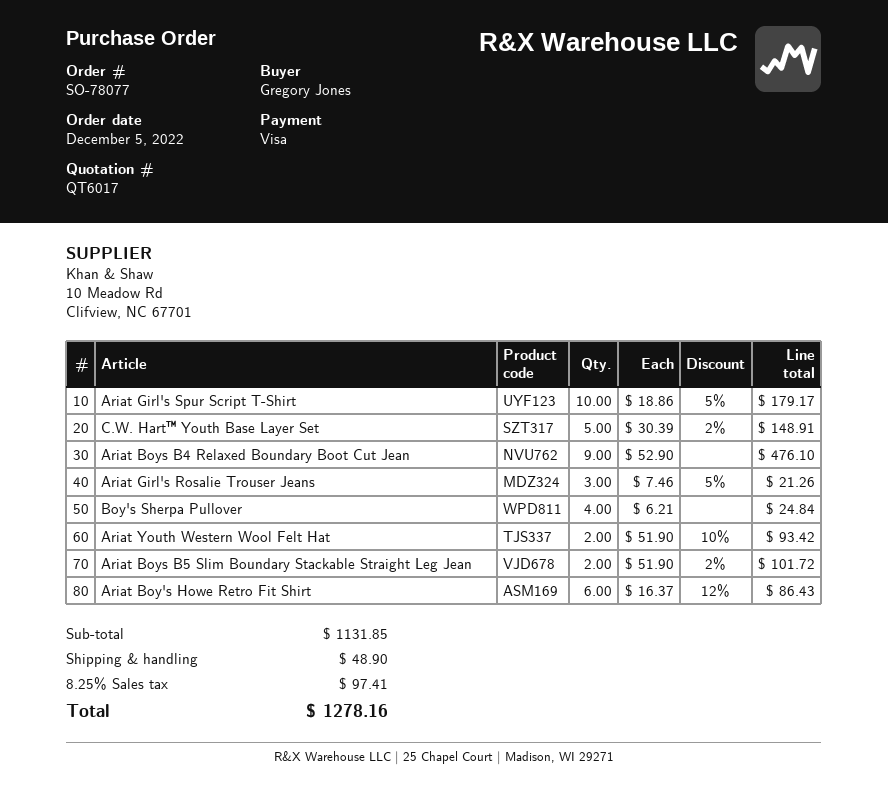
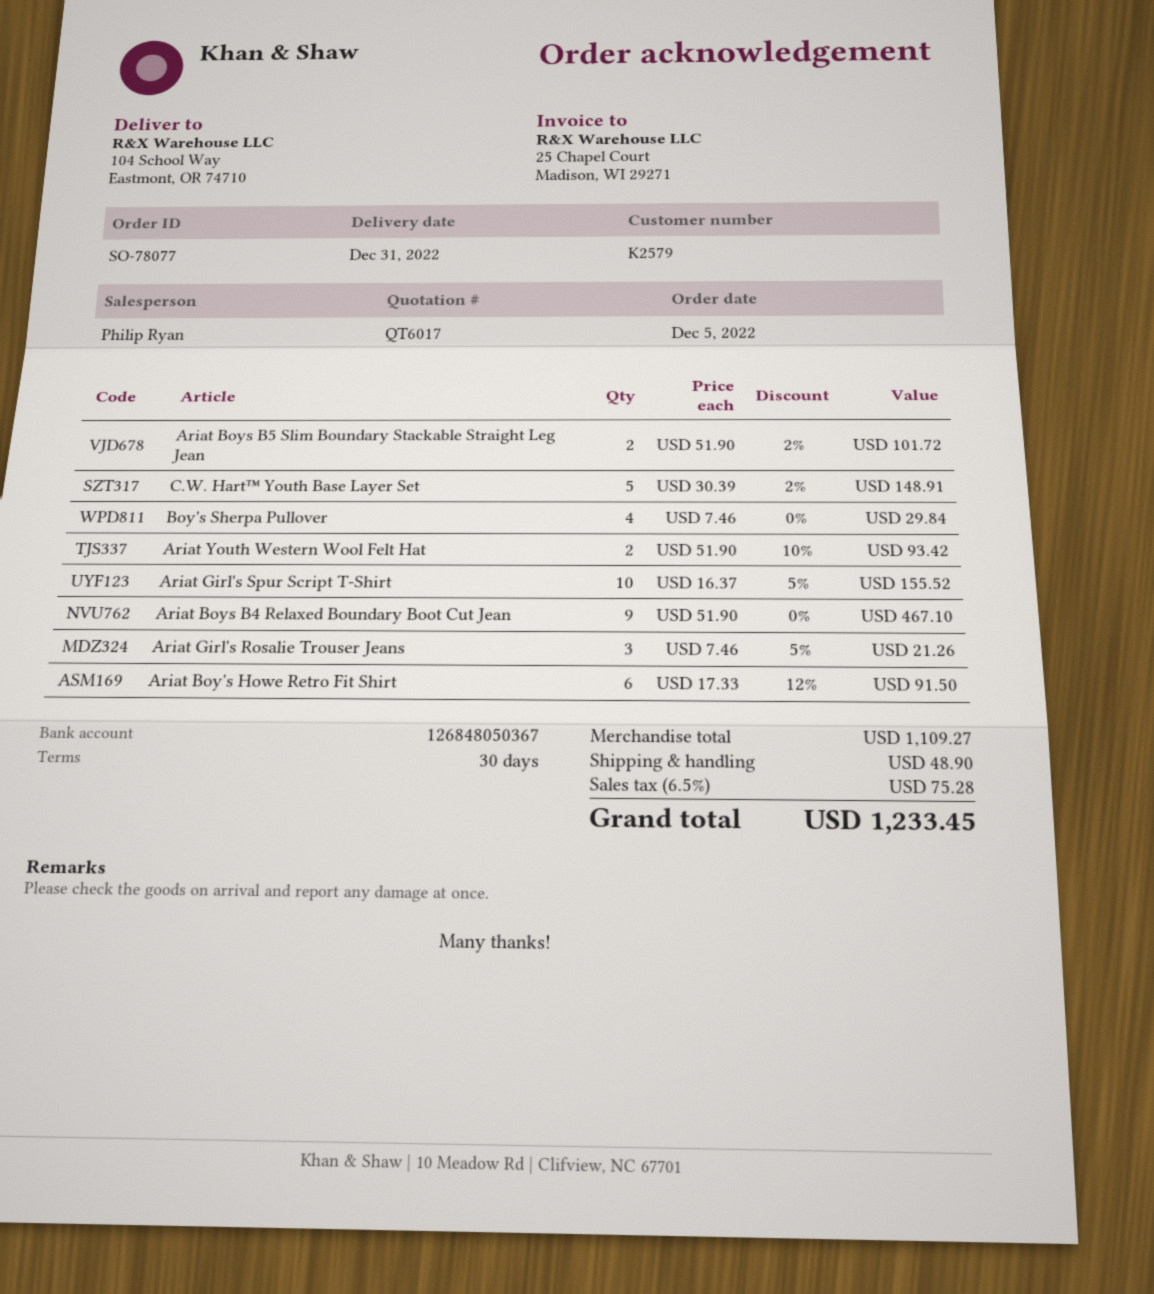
Ariat Girl's Spur Script T-Shirt: 10 x 18.86 - 5% = 179.17 -> 10 x 16.37 - 5% = 155.52
Ariat Boys B4 Relaxed Boundary Boot Cut Jean: 9 x 52.90 = 476.10 -> 9 x 51.90 = 467.10
Boy's Sherpa Pullover: 4 x 6.21 = 24.84 -> 4 x 7.46 = 29.84
Ariat Boy's Howe Retro Fit Shirt: 6 x 16.37 - 12% = 86.43 -> 6 x 17.33 - 12% = 91.50
subtotal: 1131.85 -> 1109.27
tax: 8.25% = 97.41 -> 6.5% = 75.28
total: 1278.16 -> 1233.45

